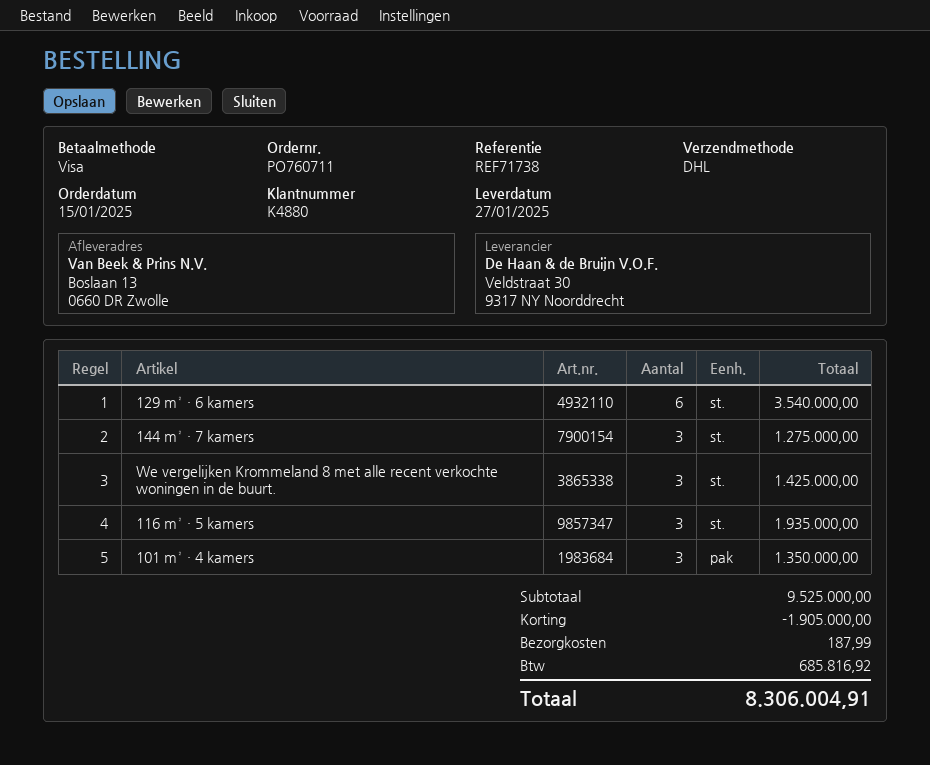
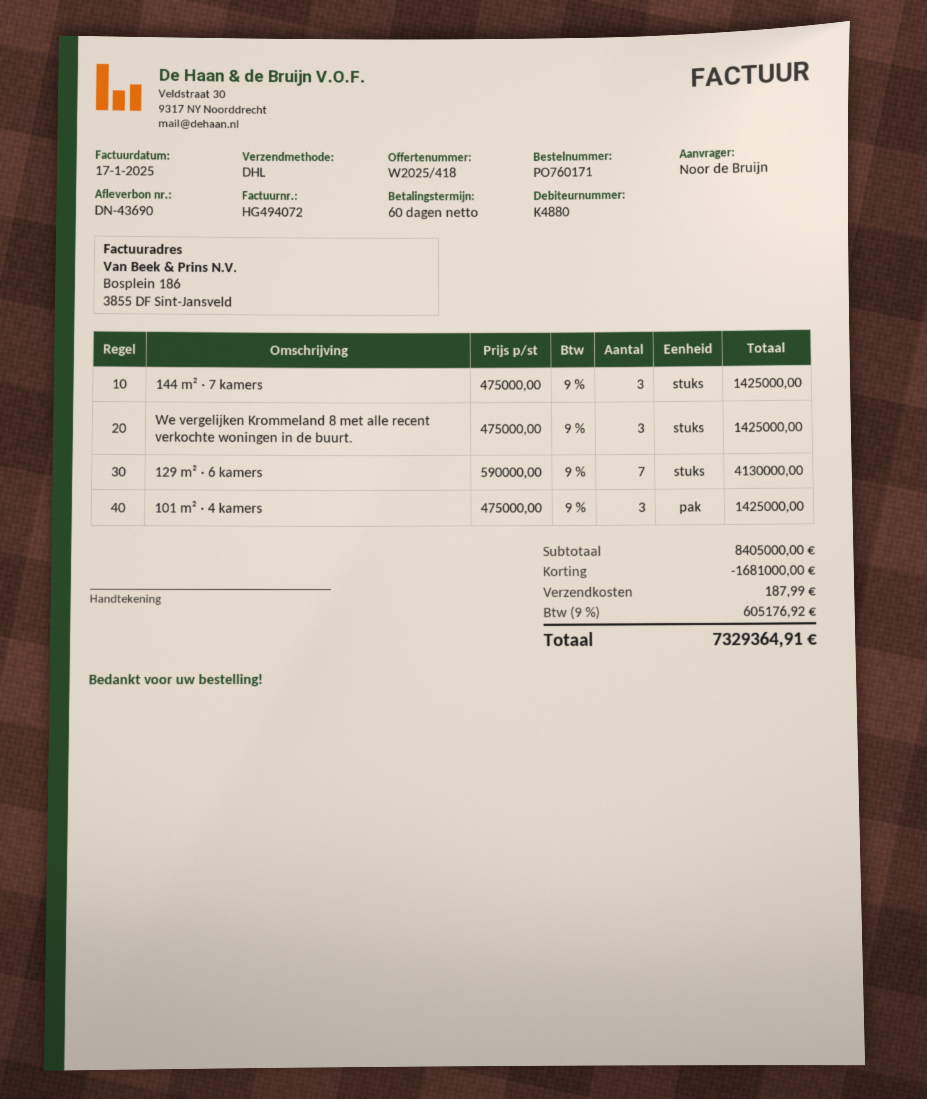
order number: PO760711 -> PO760171
129 m² · 6 kamers: 6 for 3540000.00 -> 7 for 4130000.00
144 m² · 7 kamers: 3 for 1275000.00 -> 3 for 1425000.00
116 m² · 5 kamers: 3 for 1935000.00 -> none
101 m² · 4 kamers: 3 for 1350000.00 -> 3 for 1425000.00
subtotal: 9525000.00 -> 8405000.00
discount: 1905000.00 -> 1681000.00
tax: 685816.92 -> 605176.92
total: 8306004.91 -> 7329364.91

